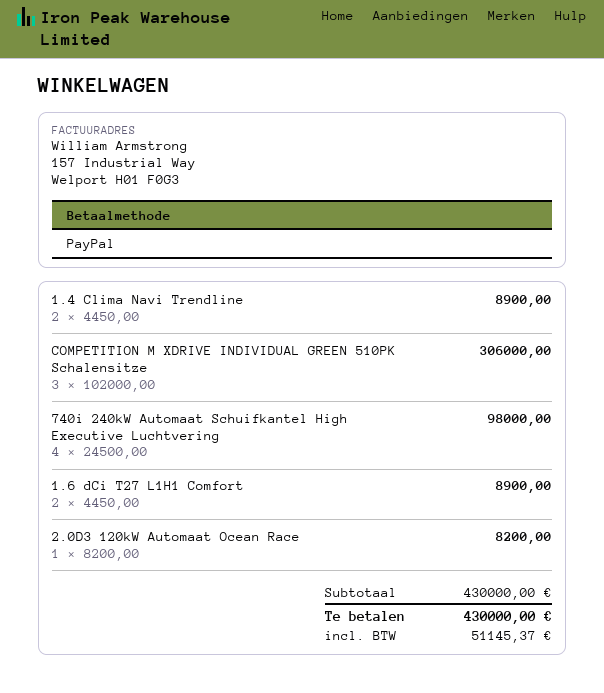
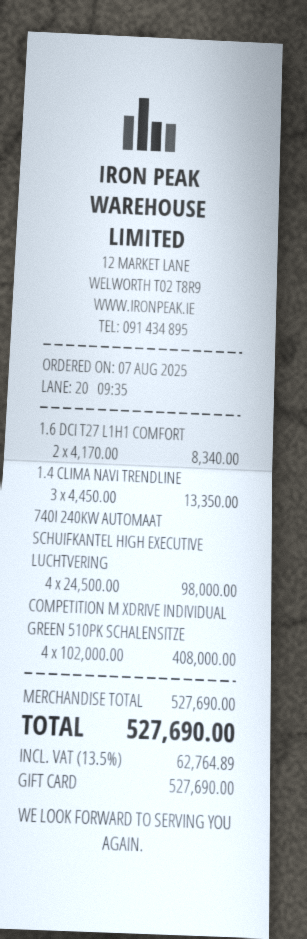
payment method: PayPal -> gift card
1.4 Clima Navi Trendline: 2 x 4450.00 = 8900.00 -> 3 x 4450.00 = 13350.00
COMPETITION M XDRIVE INDIVIDUAL GREEN 510PK Schalensitze: 3 x 102000.00 = 306000.00 -> 4 x 102000.00 = 408000.00
1.6 dCi T27 L1H1 Comfort: 2 x 4450.00 = 8900.00 -> 2 x 4170.00 = 8340.00
2.0D3 120kW Automaat Ocean Race: 1 x 8200.00 = 8200.00 -> none
subtotal: 430000.00 -> 527690.00
tax: 51145.37 -> 62764.89
total: 430000.00 -> 527690.00

